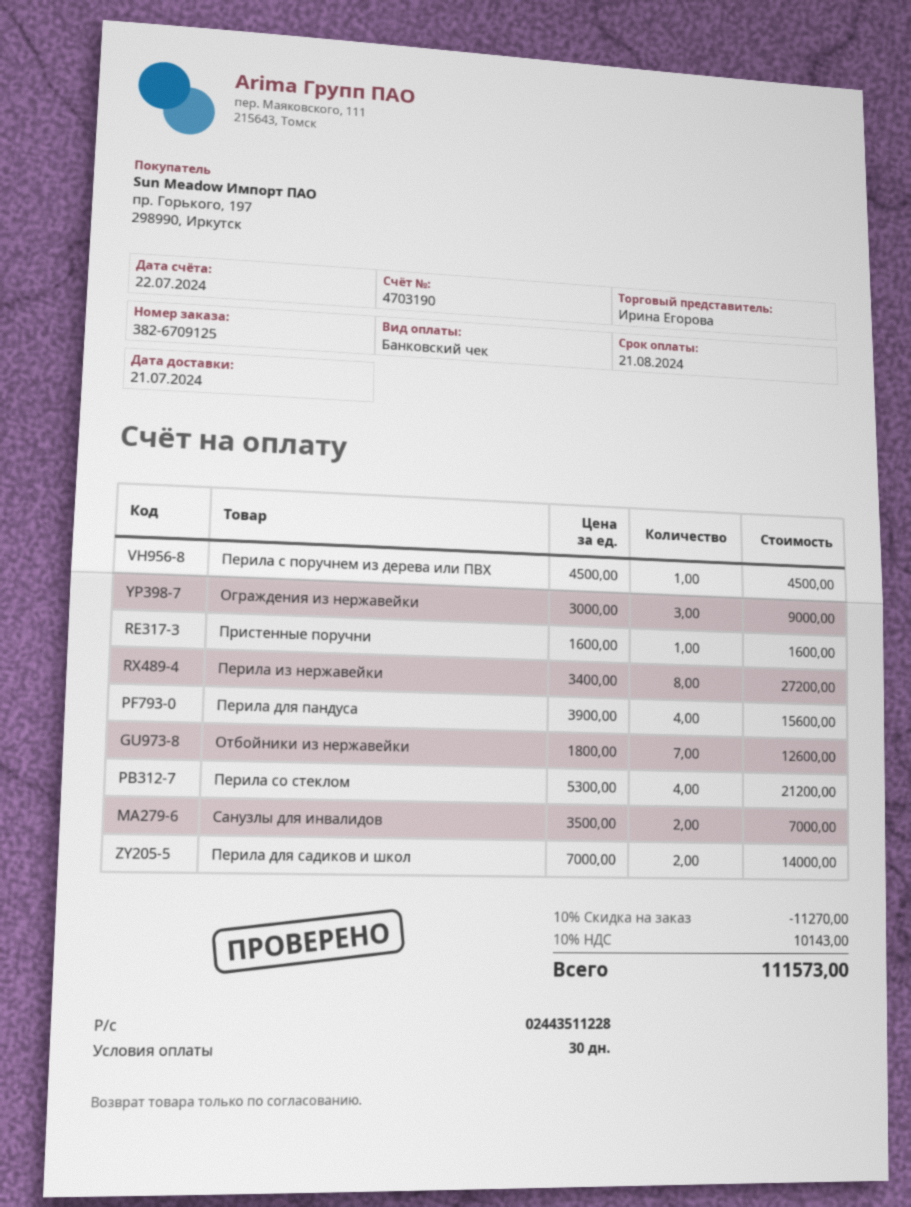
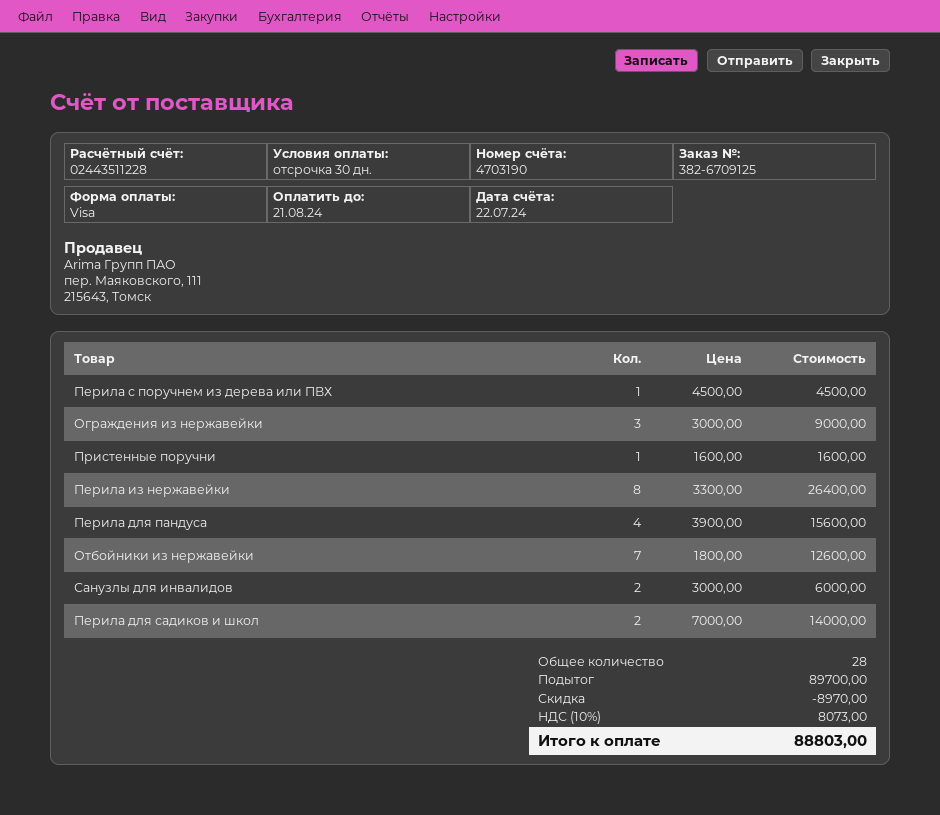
payment method: cheque -> Visa
Перила из нержавейки: 8 x 3400.00 = 27200.00 -> 8 x 3300.00 = 26400.00
Перила со стеклом: 4 x 5300.00 = 21200.00 -> none
Санузлы для инвалидов: 2 x 3500.00 = 7000.00 -> 2 x 3000.00 = 6000.00
discount: 11270.00 -> 8970.00
tax: 10% = 10143.00 -> 10% = 8073.00
total: 111573.00 -> 88803.00

